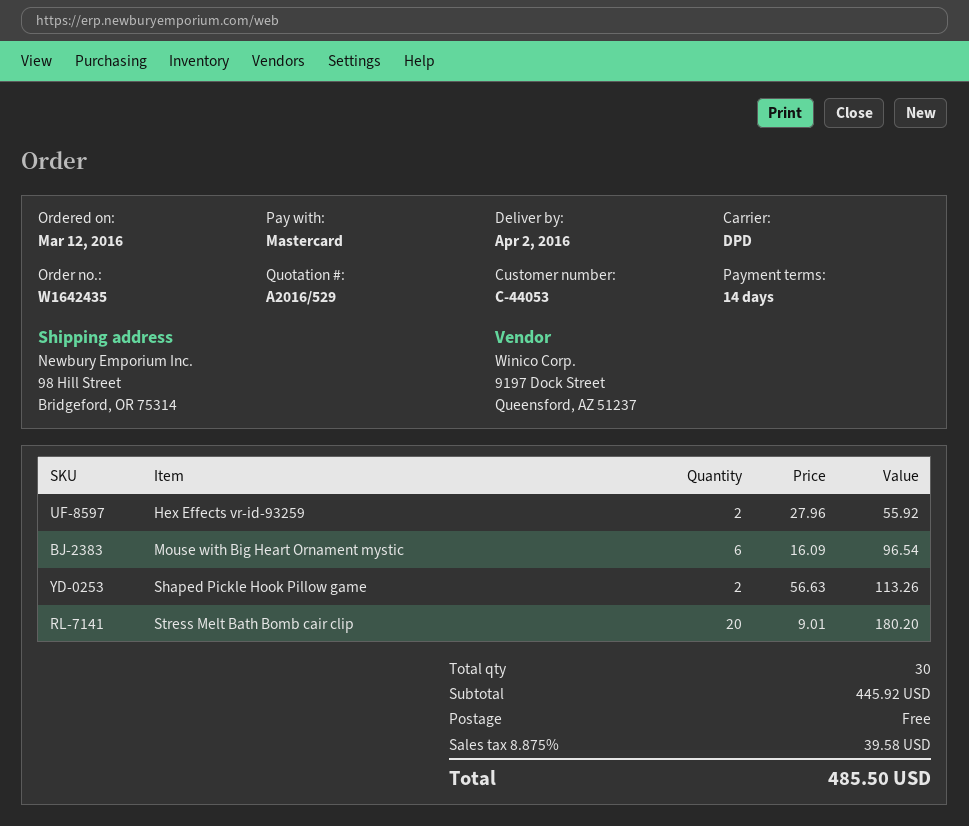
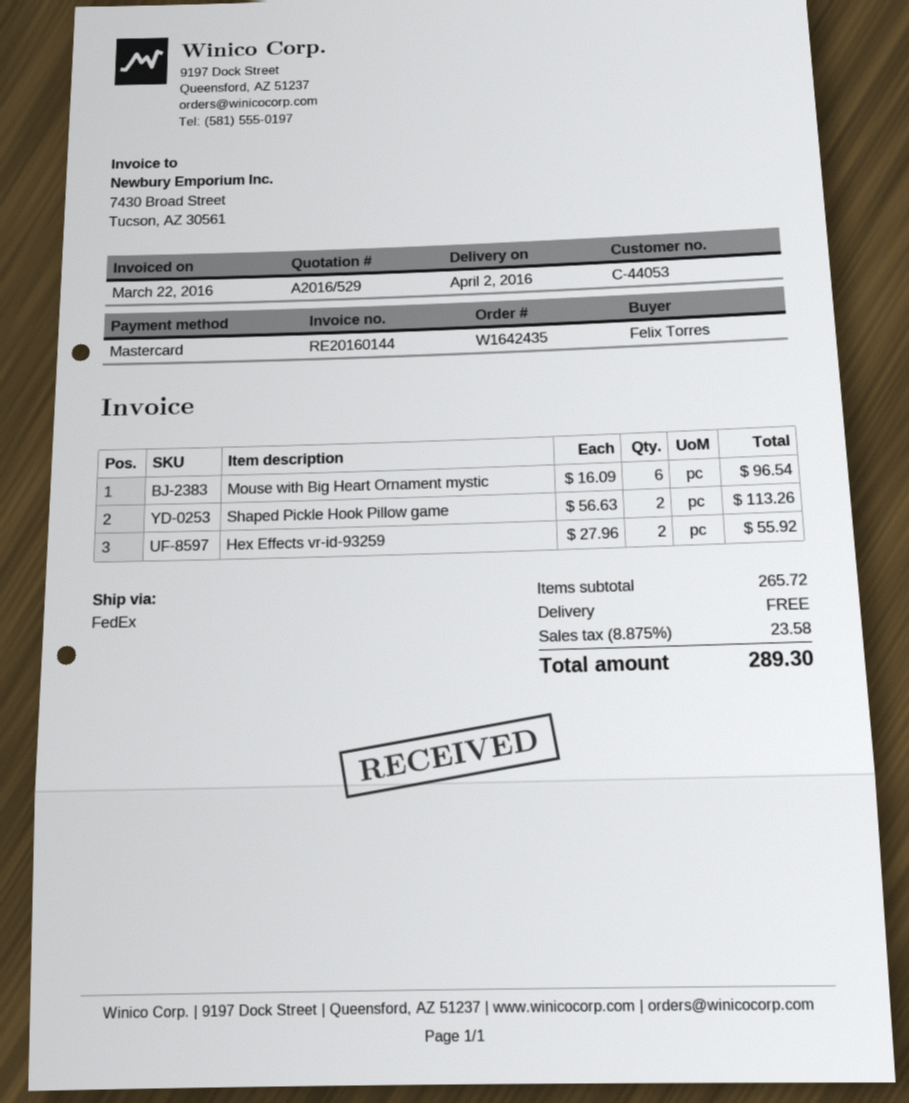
shipping method: DPD -> FedEx
Stress Melt Bath Bomb cair clip: 20 x 9.01 = 180.20 -> none
subtotal: 445.92 -> 265.72
tax: 8.875% = 39.58 -> 8.875% = 23.58
total: 485.50 -> 289.30

